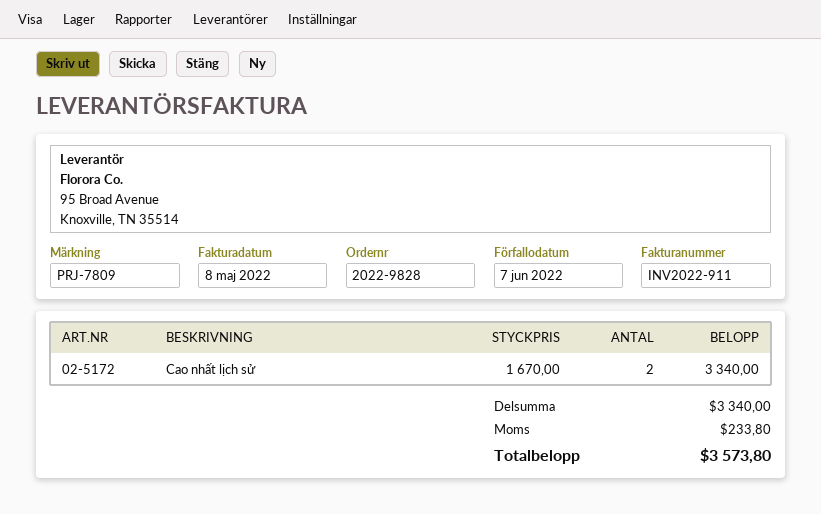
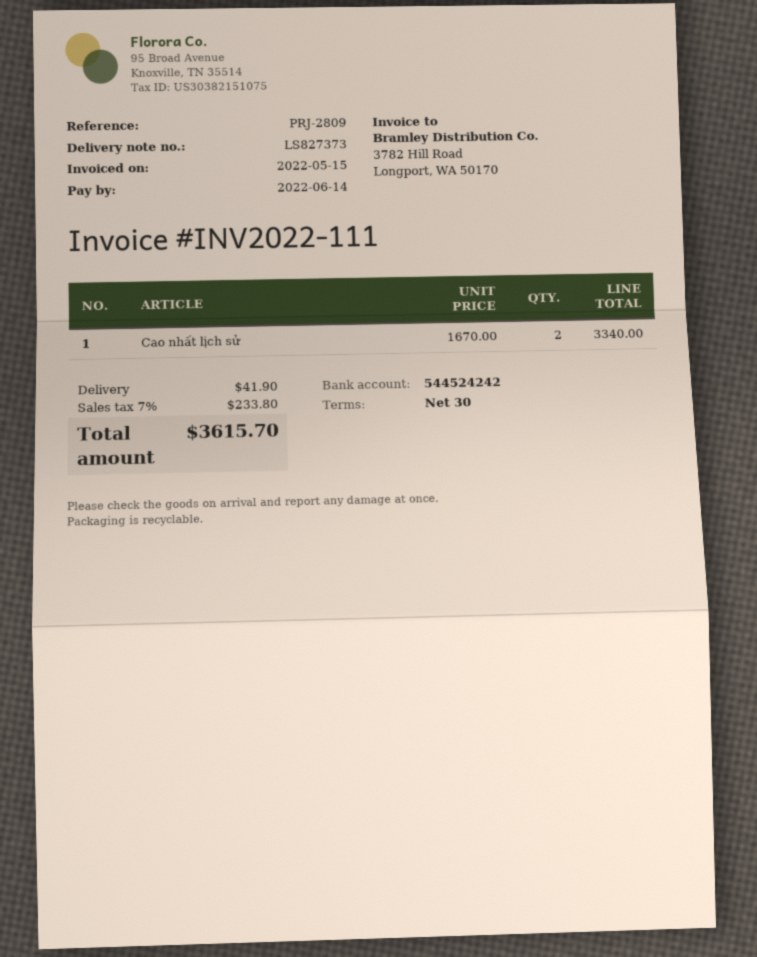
invoice number: INV2022-911 -> INV2022-111
invoice date: 2022-05-08 -> 2022-05-15
due date: 2022-06-07 -> 2022-06-14
reference: PRJ-7809 -> PRJ-2809
shipping: none -> 41.90
total: 3573.80 -> 3615.70

